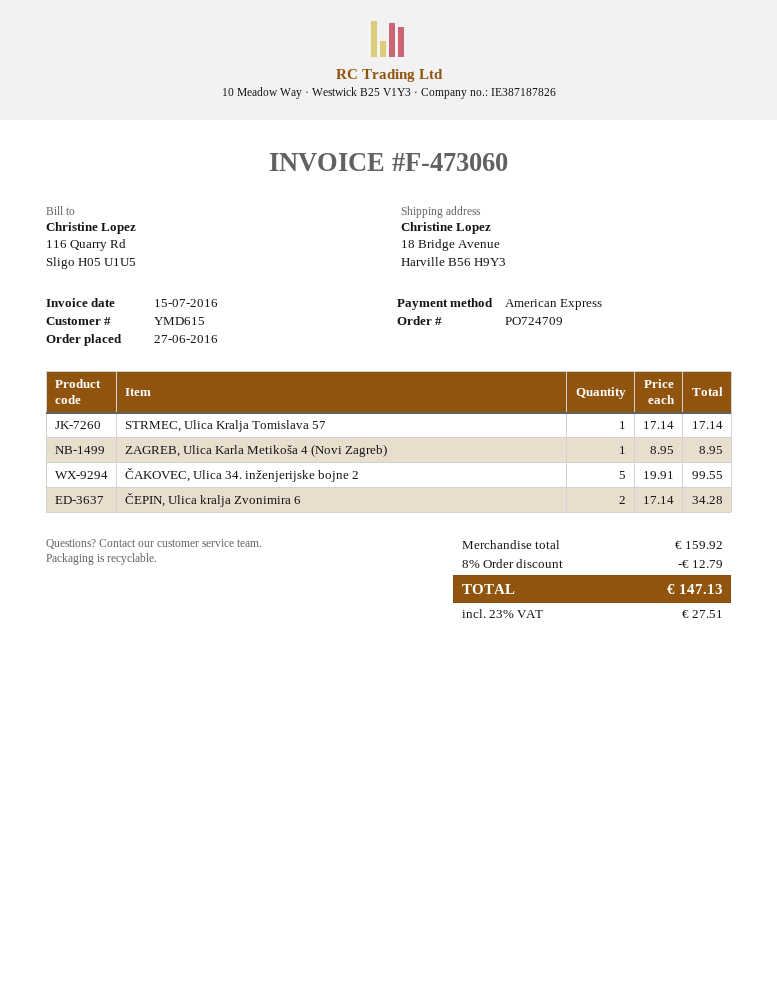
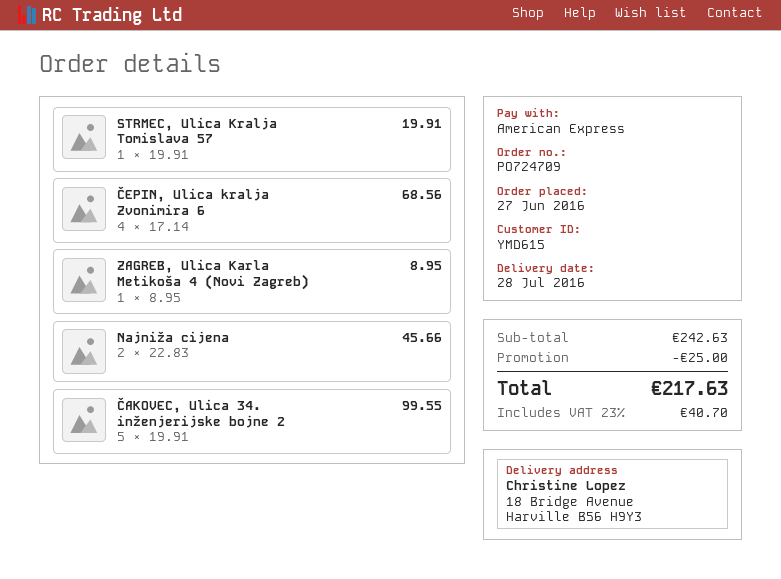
STRMEC, Ulica Kralja Tomislava 57: 1 x 17.14 = 17.14 -> 1 x 19.91 = 19.91
ČEPIN, Ulica kralja Zvonimira 6: 2 x 17.14 = 34.28 -> 4 x 17.14 = 68.56
Najniža cijena: none -> 2 x 22.83 = 45.66
subtotal: 159.92 -> 242.63
discount: 12.79 -> 25.00
tax: 23% = 27.51 -> 23% = 40.70
total: 147.13 -> 217.63

